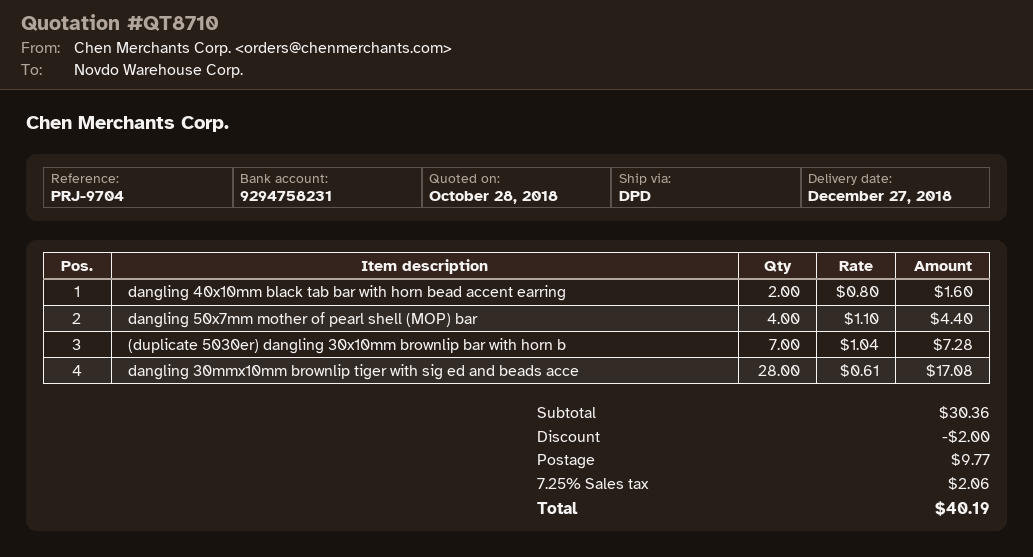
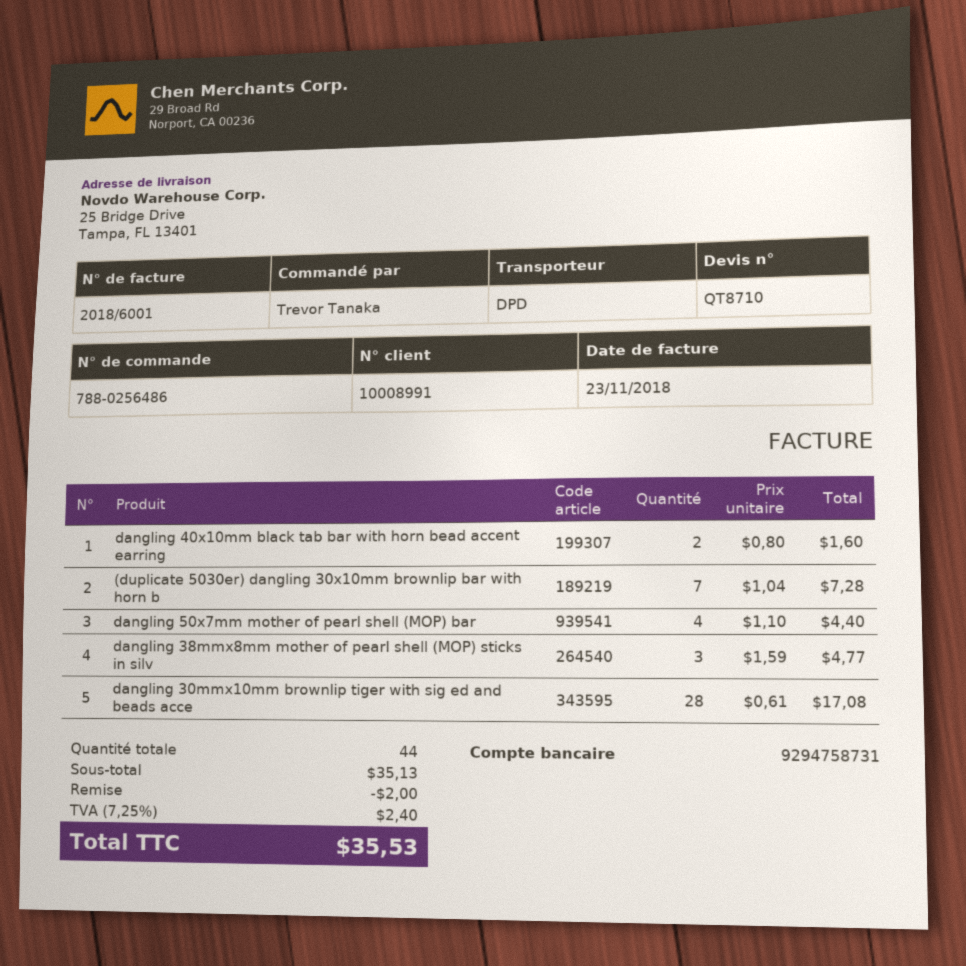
bank account: 9294758231 -> 9294758731
dangling 38mmx8mm mother of pearl shell (MOP) sticks in silv: none -> 3 x 1.59 = 4.77
subtotal: 30.36 -> 35.13
shipping: 9.77 -> none
tax: 7.25% = 2.06 -> 7.25% = 2.40
total: 40.19 -> 35.53

